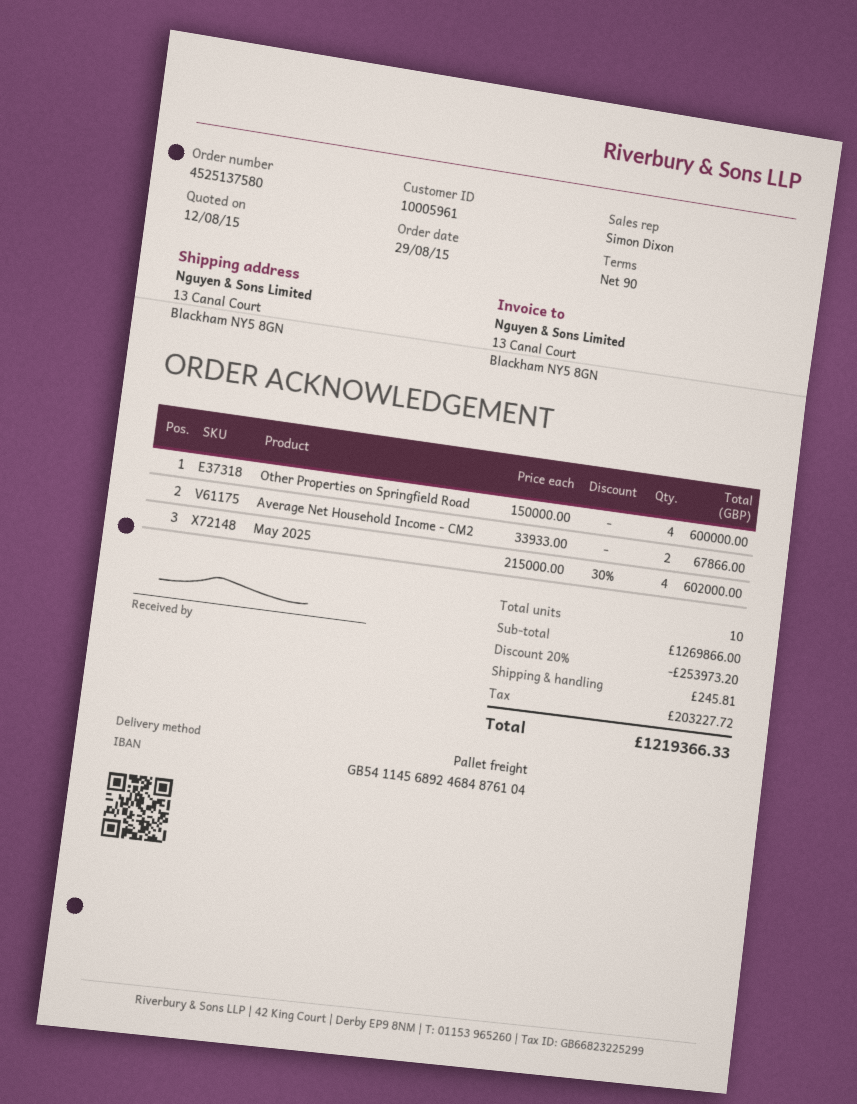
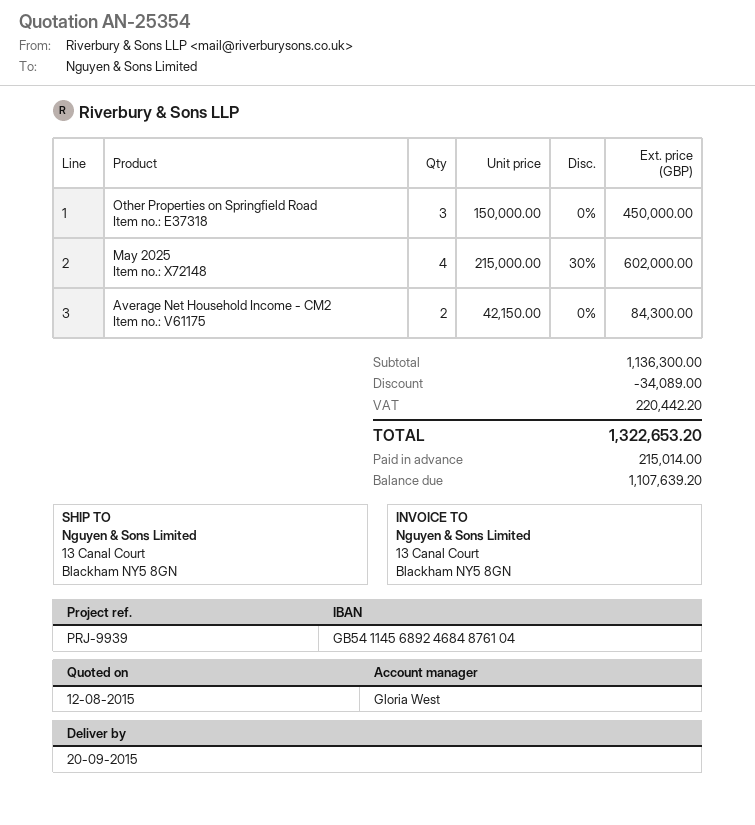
sales rep: Simon Dixon -> Gloria West
Other Properties on Springfield Road: 4 x 150000.00 = 600000.00 -> 3 x 150000.00 = 450000.00
Average Net Household Income - CM2: 2 x 33933.00 = 67866.00 -> 2 x 42150.00 = 84300.00
subtotal: 1269866.00 -> 1136300.00
discount: 253973.20 -> 34089.00
shipping: 245.81 -> none
tax: 203227.72 -> 220442.20
total: 1219366.33 -> 1322653.20

